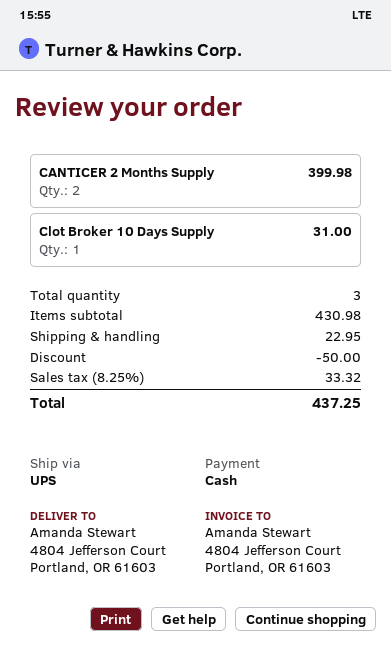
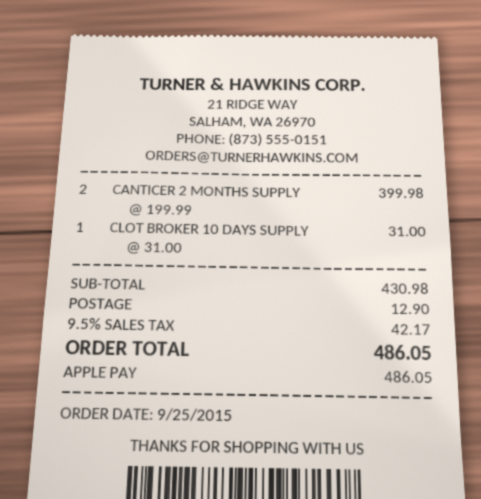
payment method: cash -> Apple Pay
discount: 50.00 -> none
shipping: 22.95 -> 12.90
tax: 8.25% = 33.32 -> 9.5% = 42.17
total: 437.25 -> 486.05

